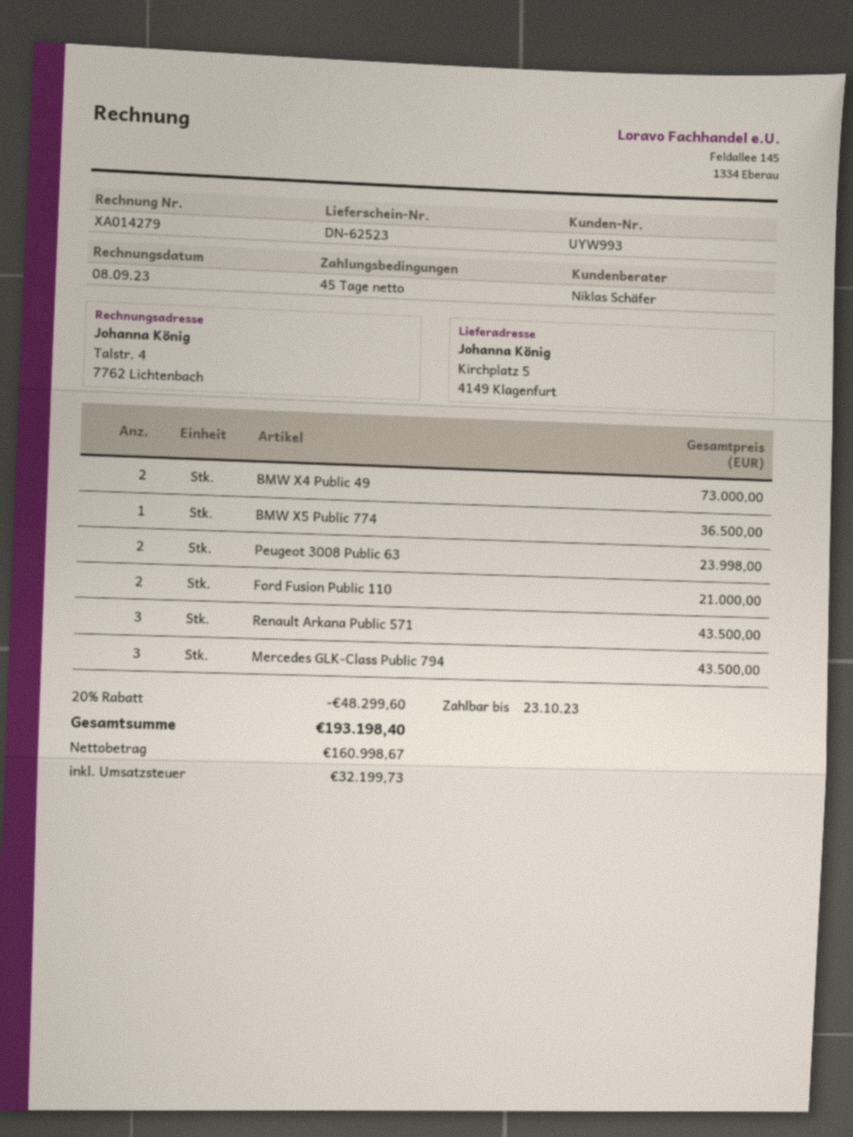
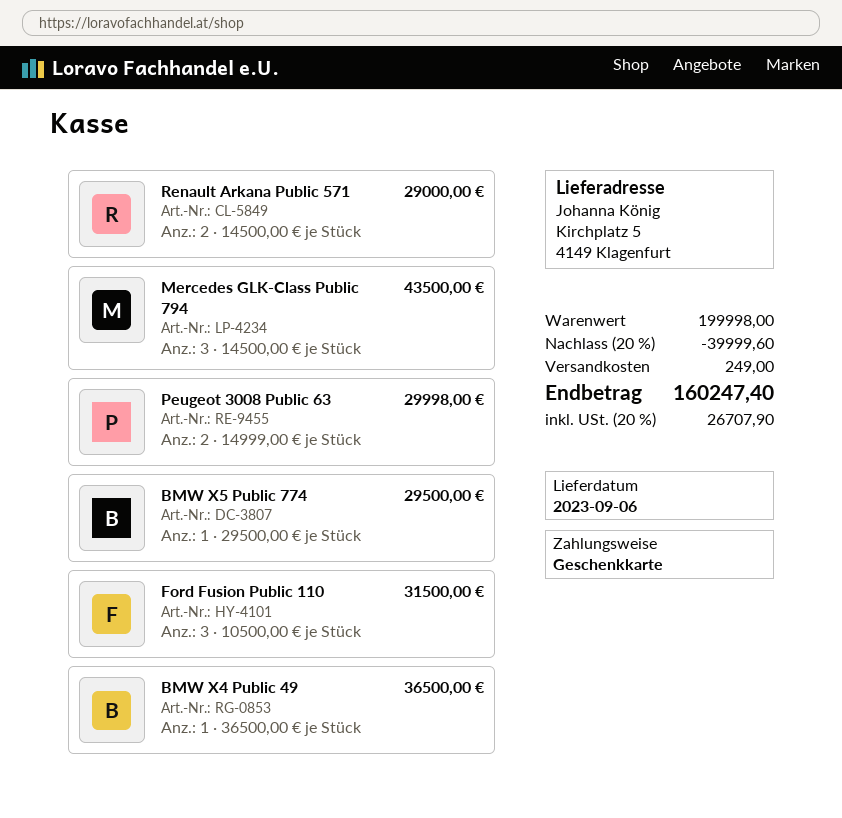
BMW X4 Public 49: 2 for 73000.00 -> 1 for 36500.00
BMW X5 Public 774: 1 for 36500.00 -> 1 for 29500.00
Peugeot 3008 Public 63: 2 for 23998.00 -> 2 for 29998.00
Ford Fusion Public 110: 2 for 21000.00 -> 3 for 31500.00
Renault Arkana Public 571: 3 for 43500.00 -> 2 for 29000.00
discount: 20% = 48299.60 -> 20% = 39999.60
shipping: none -> 249.00
tax: 32199.73 -> 26707.90
total: 193198.40 -> 160247.40

